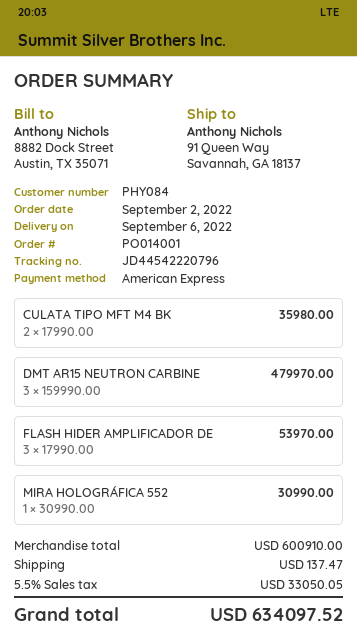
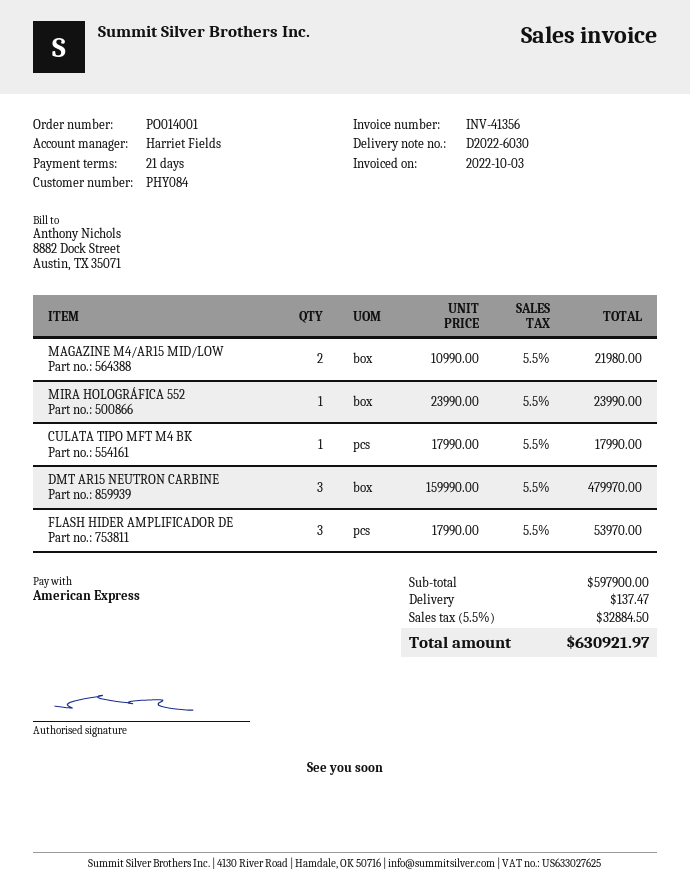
CULATA TIPO MFT M4 BK: 2 x 17990.00 = 35980.00 -> 1 x 17990.00 = 17990.00
MIRA HOLOGRÁFICA 552: 1 x 30990.00 = 30990.00 -> 1 x 23990.00 = 23990.00
MAGAZINE M4/AR15 MID/LOW: none -> 2 x 10990.00 = 21980.00
subtotal: 600910.00 -> 597900.00
tax: 5.5% = 33050.05 -> 5.5% = 32884.50
total: 634097.52 -> 630921.97

